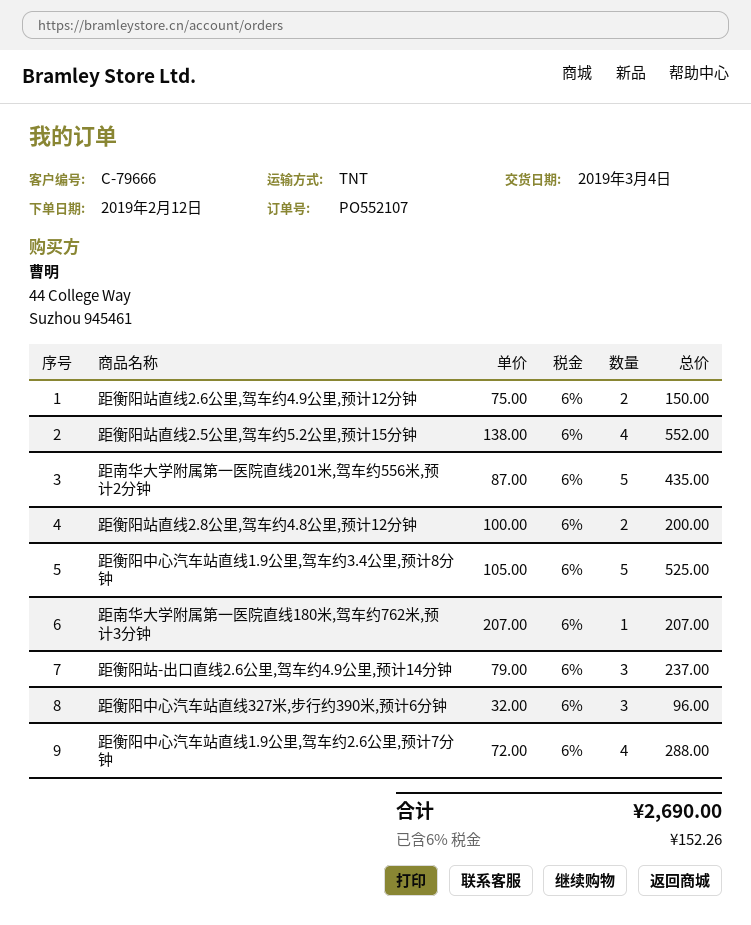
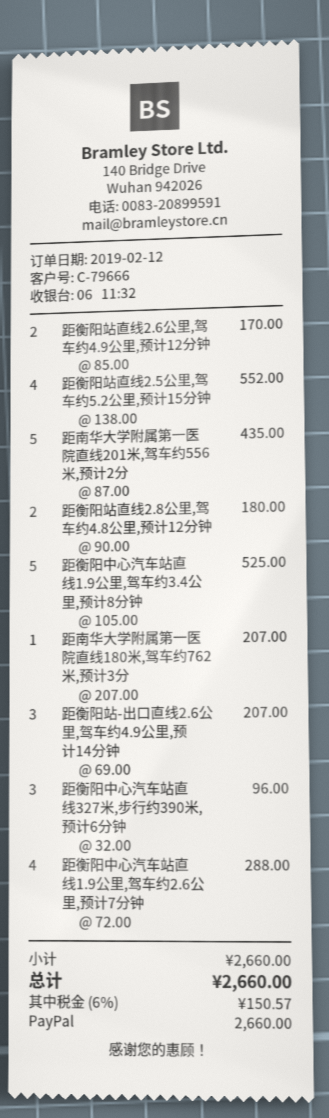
距衡阳站直线2.6公里,驾车约4.9公里,预计12分钟: 2 x 75.00 = 150.00 -> 2 x 85.00 = 170.00
距衡阳站直线2.8公里,驾车约4.8公里,预计12分钟: 2 x 100.00 = 200.00 -> 2 x 90.00 = 180.00
距衡阳站-出口直线2.6公里,驾车约4.9公里,预计14分钟: 3 x 79.00 = 237.00 -> 3 x 69.00 = 207.00
tax: 6% = 152.26 -> 6% = 150.57
total: 2690.00 -> 2660.00

